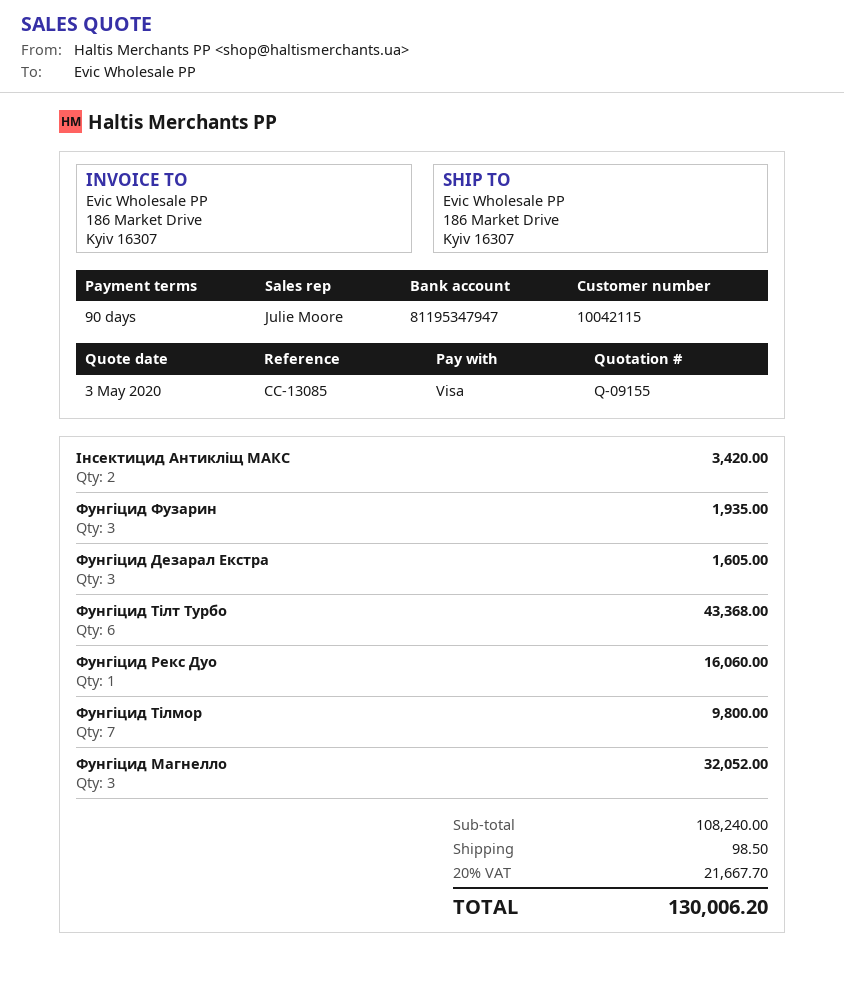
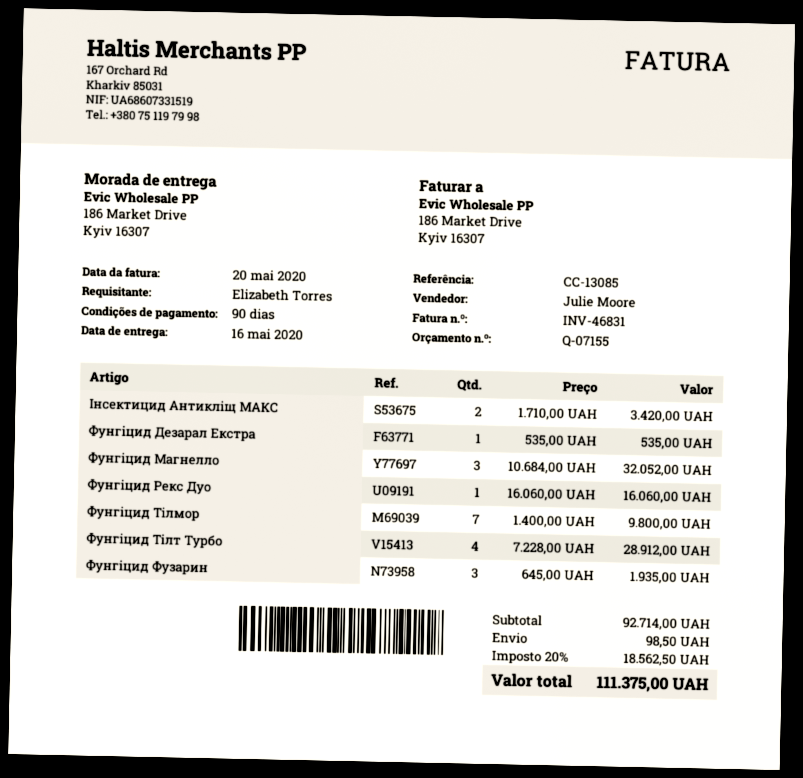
quote number: Q-09155 -> Q-07155
Фунгіцид Дезарал Екстра: 3 for 1605.00 -> 1 for 535.00
Фунгіцид Тілт Турбо: 6 for 43368.00 -> 4 for 28912.00
subtotal: 108240.00 -> 92714.00
tax: 20% = 21667.70 -> 20% = 18562.50
total: 130006.20 -> 111375.00

